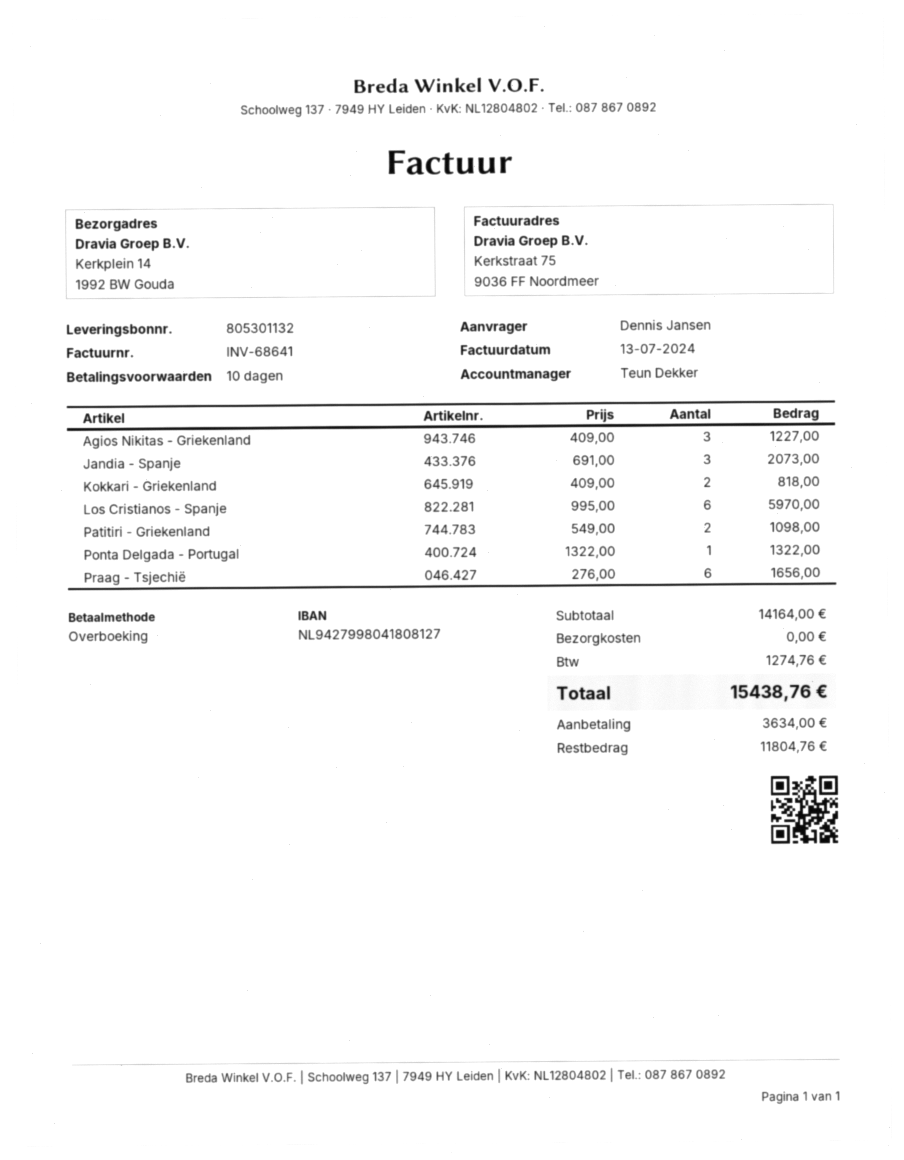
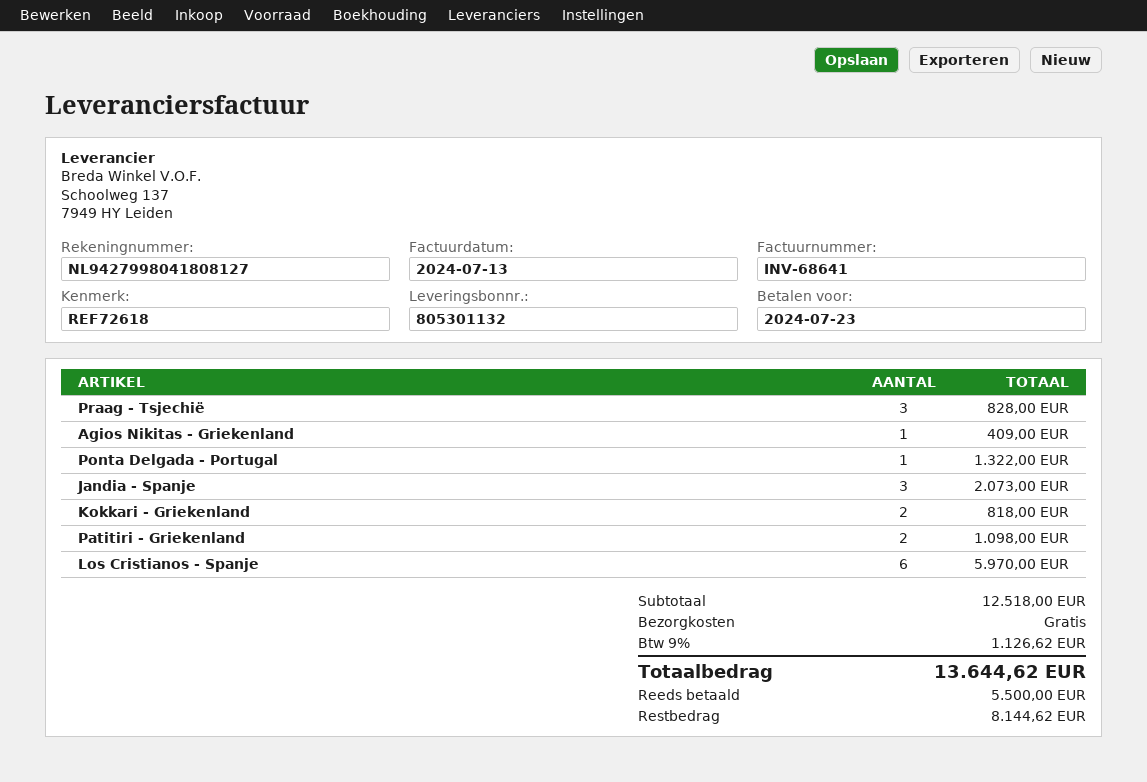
Agios Nikitas - Griekenland: 3 for 1227.00 -> 1 for 409.00
Praag - Tsjechië: 6 for 1656.00 -> 3 for 828.00
subtotal: 14164.00 -> 12518.00
tax: 1274.76 -> 1126.62
total: 15438.76 -> 13644.62
deposit: 3634.00 -> 5500.00
balance: 11804.76 -> 8144.62

